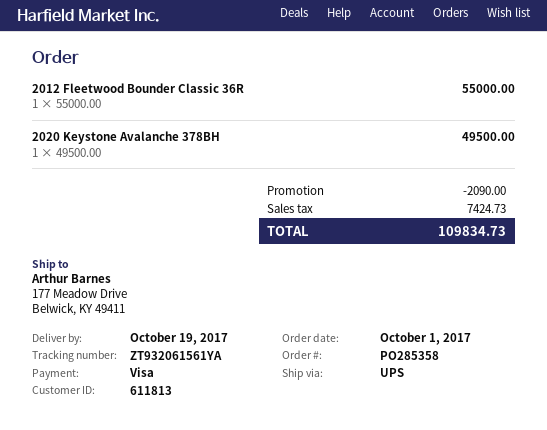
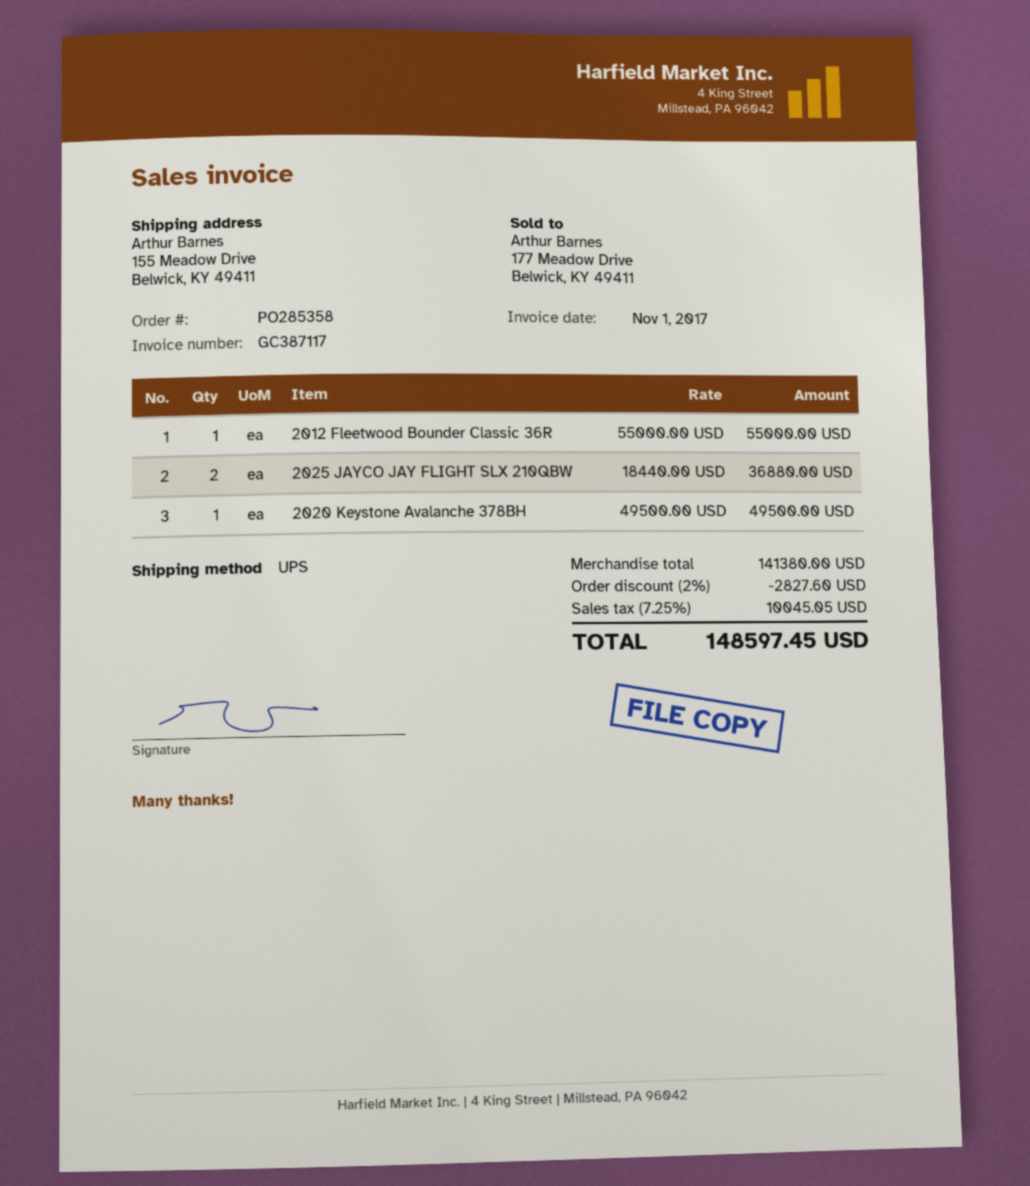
ship to: 177 Meadow Drive, Belwick, KY 49411 -> 155 Meadow Drive, Belwick, KY 49411
2025 JAYCO JAY FLIGHT SLX 210QBW: none -> 2 x 18440.00 = 36880.00
discount: 2090.00 -> 2827.60
tax: 7424.73 -> 10045.05
total: 109834.73 -> 148597.45

